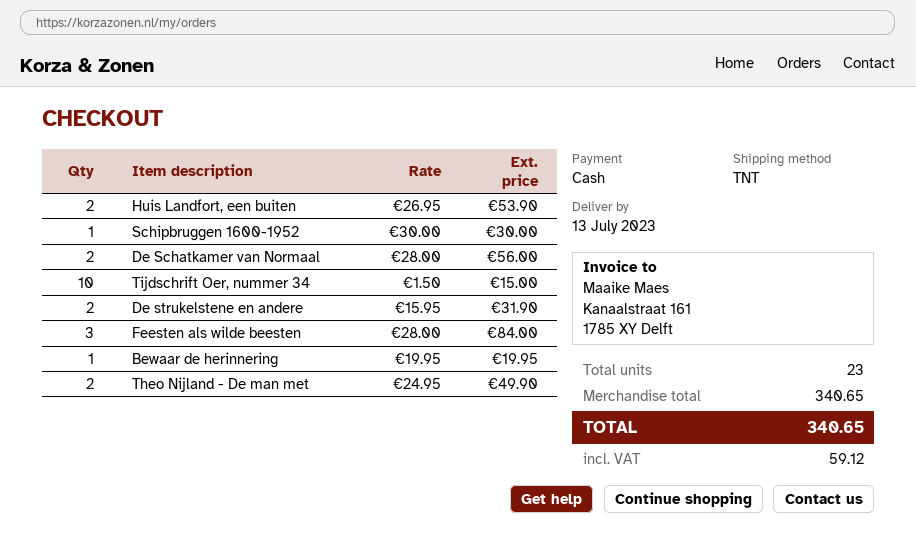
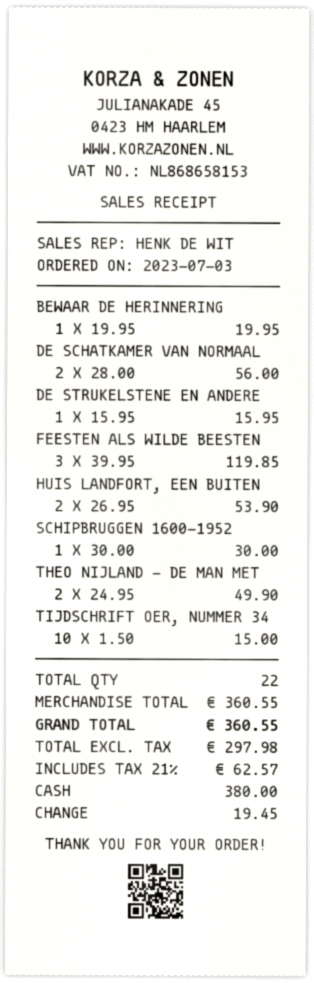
De strukelstene en andere: 2 x 15.95 = 31.90 -> 1 x 15.95 = 15.95
Feesten als wilde beesten: 3 x 28.00 = 84.00 -> 3 x 39.95 = 119.85
total quantity: 23 -> 22
subtotal: 340.65 -> 360.55
tax: 59.12 -> 62.57
total: 340.65 -> 360.55

